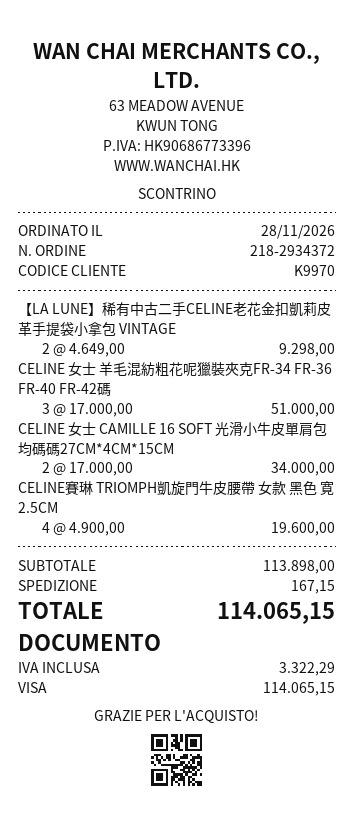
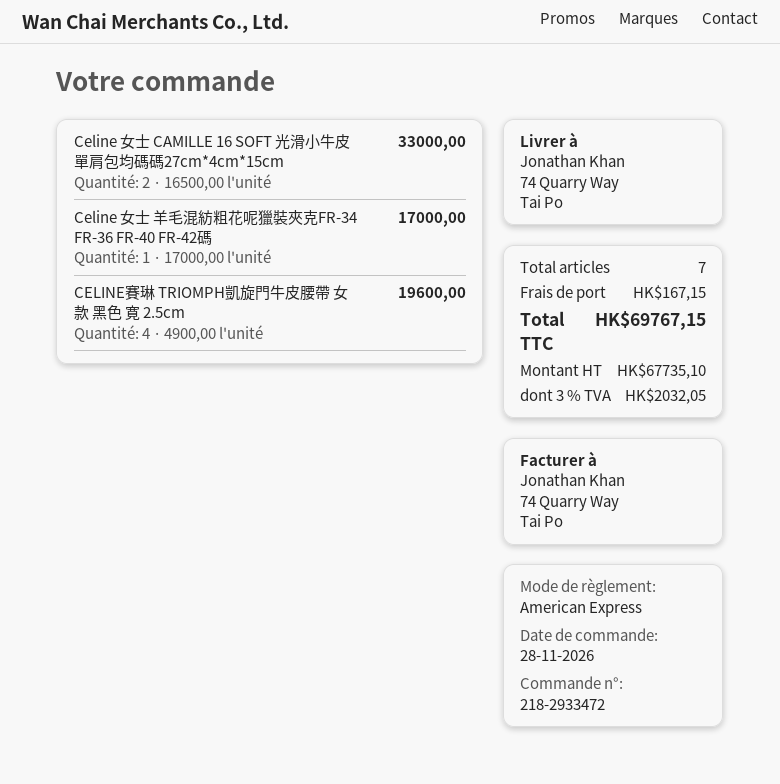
order number: 218-2934372 -> 218-2933472
payment method: Visa -> American Express
【LA LUNE】稀有中古二手CELINE老花金扣凱莉皮革手提袋小拿包 VINTAGE: 2 x 4649.00 = 9298.00 -> none
CELINE 女士 羊毛混紡粗花呢獵裝夾克FR-34 FR-36 FR-40 FR-42碼: 3 x 17000.00 = 51000.00 -> 1 x 17000.00 = 17000.00
CELINE 女士 CAMILLE 16 SOFT 光滑小牛皮單肩包均碼碼27CM*4CM*15CM: 2 x 17000.00 = 34000.00 -> 2 x 16500.00 = 33000.00
tax: 3322.29 -> 2032.05
total: 114065.15 -> 69767.15

